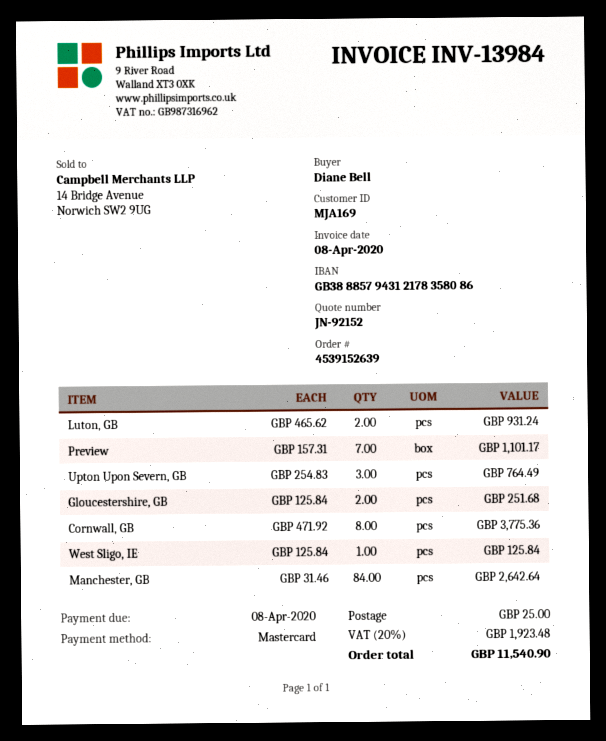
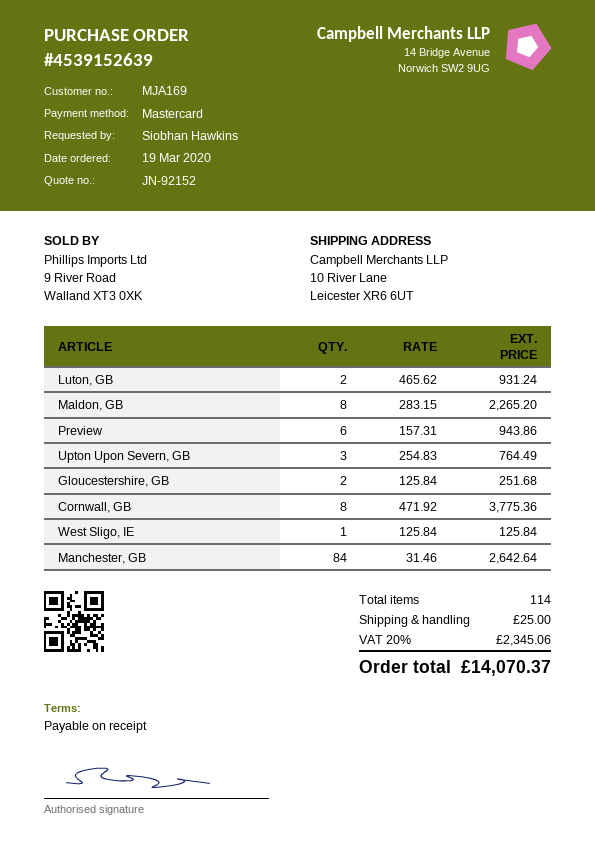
ordered by: Diane Bell -> Siobhan Hawkins
Preview: 7 x 157.31 = 1101.17 -> 6 x 157.31 = 943.86
Maldon, GB: none -> 8 x 283.15 = 2265.20
tax: 20% = 1923.48 -> 20% = 2345.06
total: 11540.90 -> 14070.37

